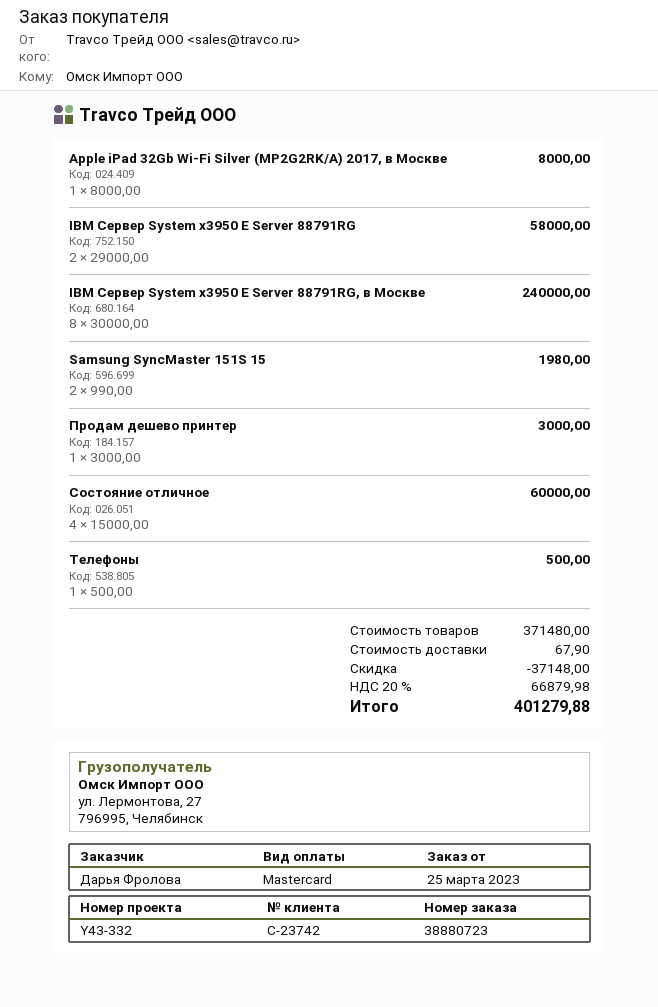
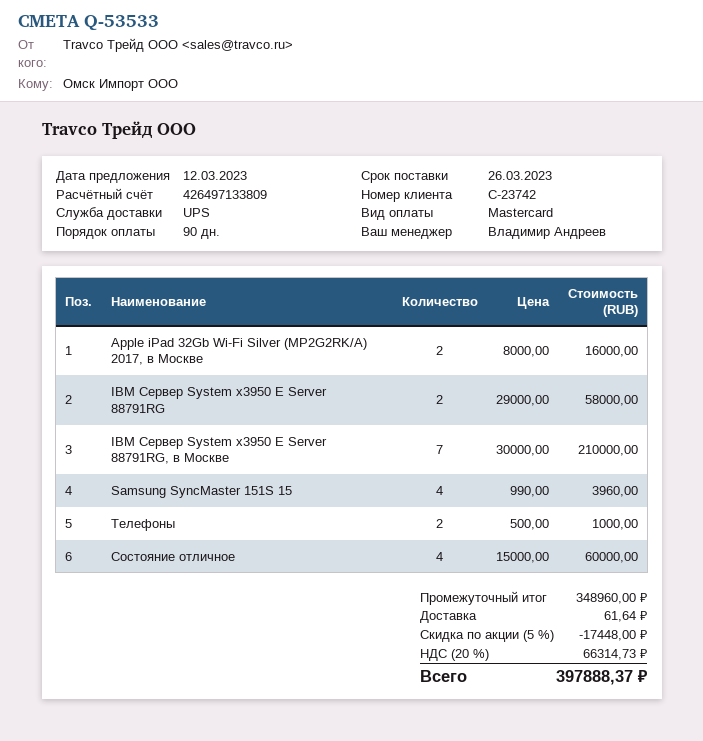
Apple iPad 32Gb Wi-Fi Silver (MP2G2RK/A) 2017, в Москве: 1 x 8000.00 = 8000.00 -> 2 x 8000.00 = 16000.00
IBM Сервер System x3950 E Server 88791RG, в Москве: 8 x 30000.00 = 240000.00 -> 7 x 30000.00 = 210000.00
Samsung SyncMaster 151S 15: 2 x 990.00 = 1980.00 -> 4 x 990.00 = 3960.00
Продам дешево принтер: 1 x 3000.00 = 3000.00 -> none
Телефоны: 1 x 500.00 = 500.00 -> 2 x 500.00 = 1000.00
subtotal: 371480.00 -> 348960.00
discount: 37148.00 -> 17448.00
shipping: 67.90 -> 61.64
tax: 20% = 66879.98 -> 20% = 66314.73
total: 401279.88 -> 397888.37

